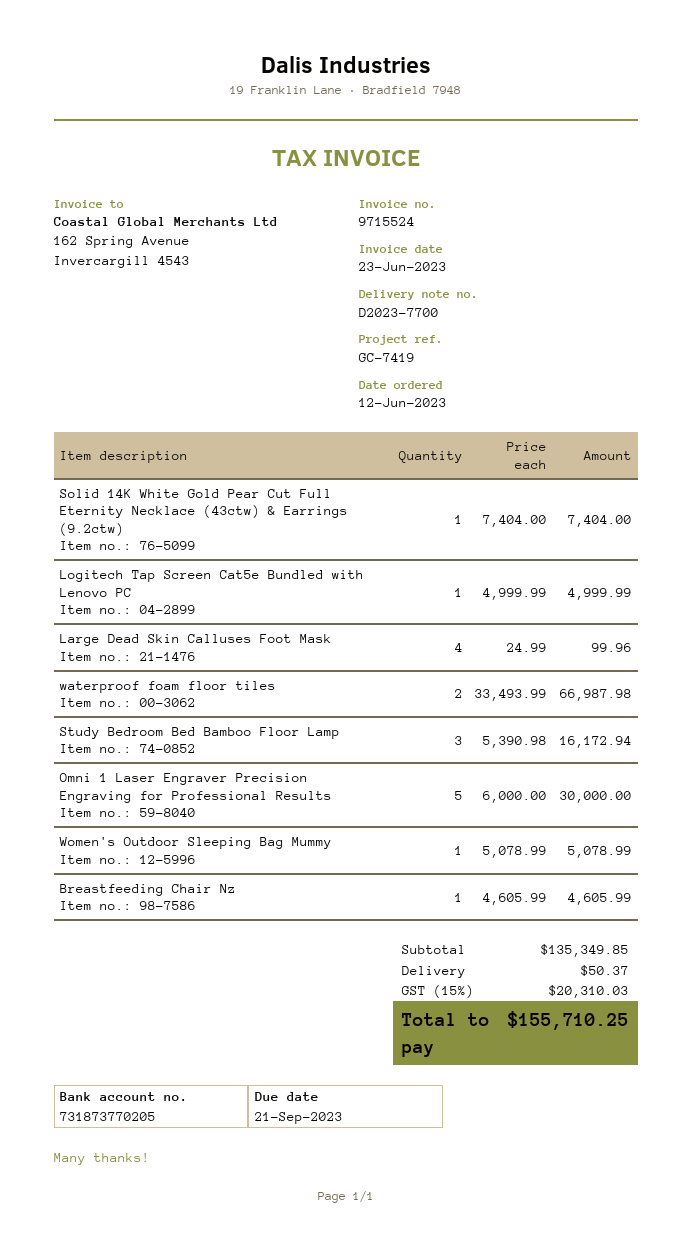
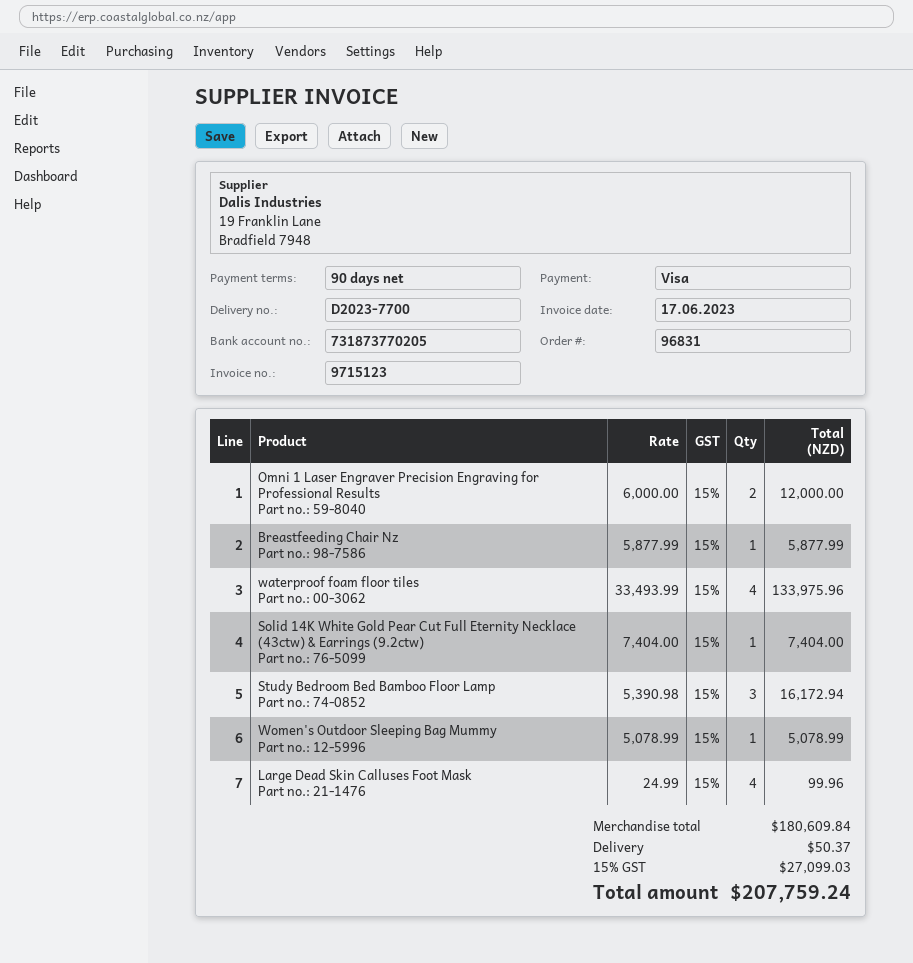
invoice number: 9715524 -> 9715123
invoice date: 2023-06-23 -> 2023-06-17
Logitech Tap Screen Cat5e Bundled with Lenovo PC: 1 x 4999.99 = 4999.99 -> none
waterproof foam floor tiles: 2 x 33493.99 = 66987.98 -> 4 x 33493.99 = 133975.96
Omni 1 Laser Engraver Precision Engraving for Professional Results: 5 x 6000.00 = 30000.00 -> 2 x 6000.00 = 12000.00
Breastfeeding Chair Nz: 1 x 4605.99 = 4605.99 -> 1 x 5877.99 = 5877.99
subtotal: 135349.85 -> 180609.84
tax: 15% = 20310.03 -> 15% = 27099.03
total: 155710.25 -> 207759.24

